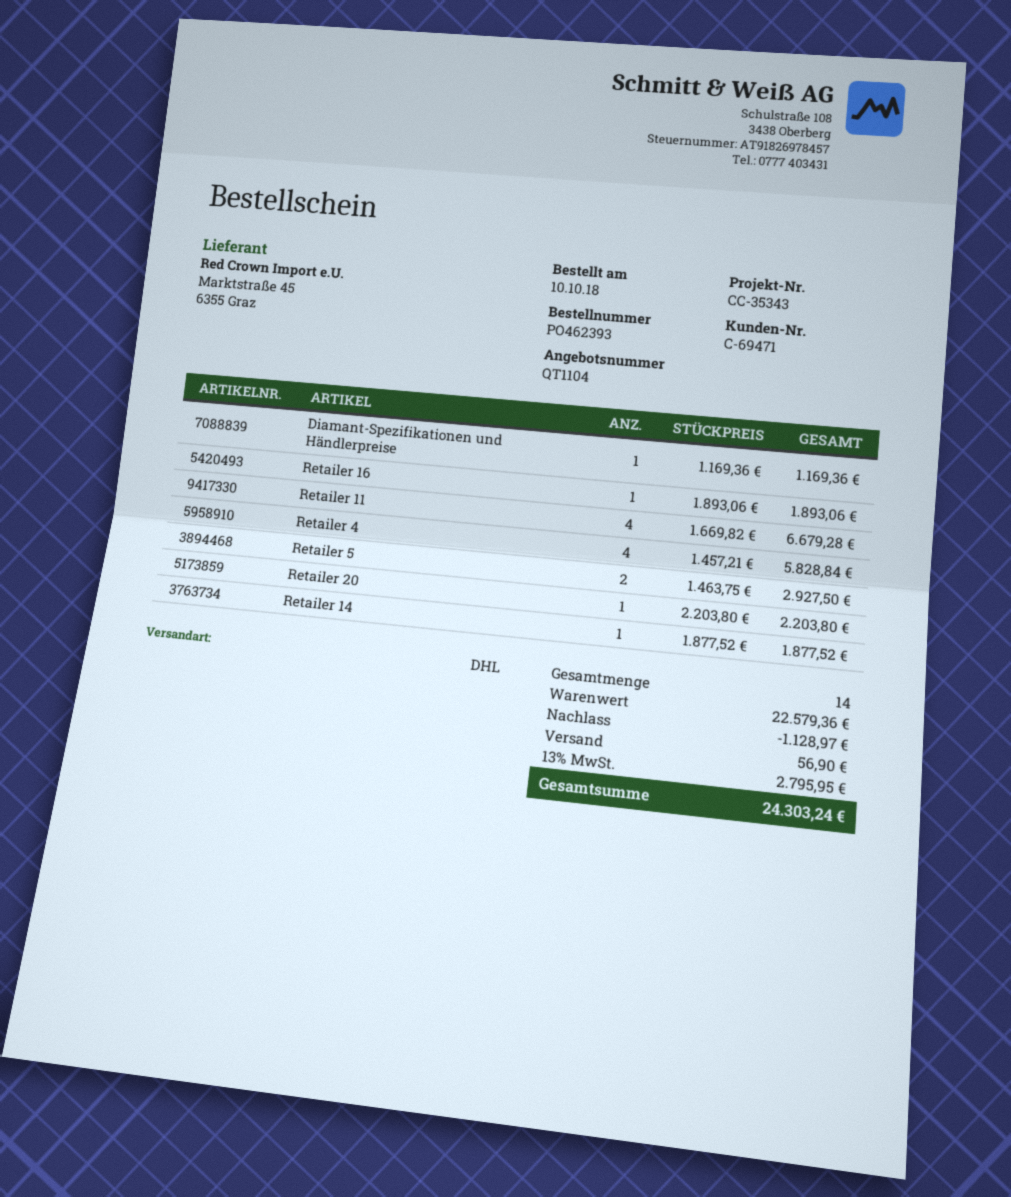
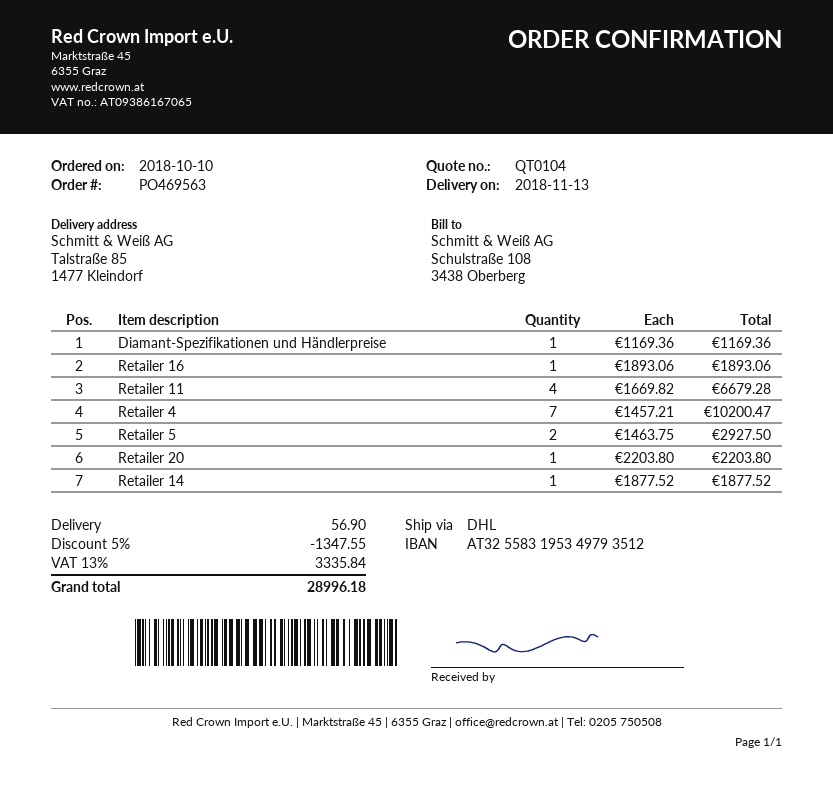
quote number: QT1104 -> QT0104
order number: PO462393 -> PO469563
Retailer 4: 4 x 1457.21 = 5828.84 -> 7 x 1457.21 = 10200.47
discount: 1128.97 -> 1347.55
tax: 13% = 2795.95 -> 13% = 3335.84
total: 24303.24 -> 28996.18

